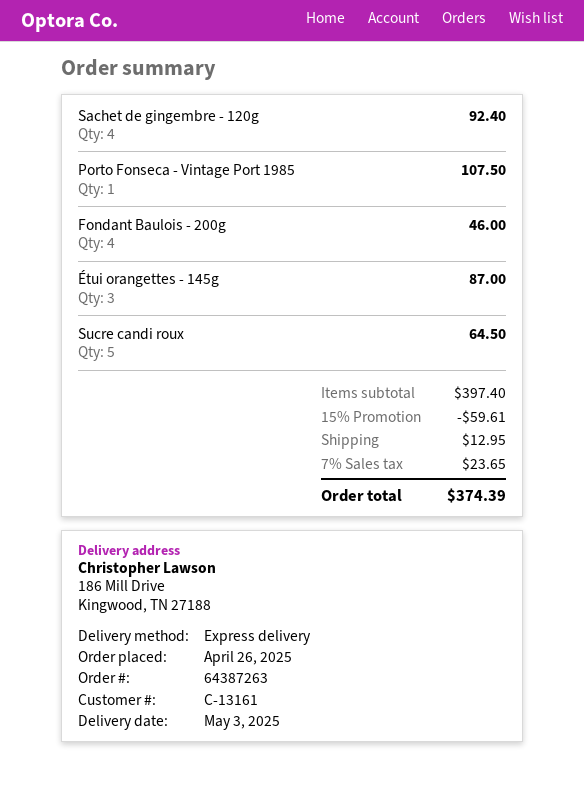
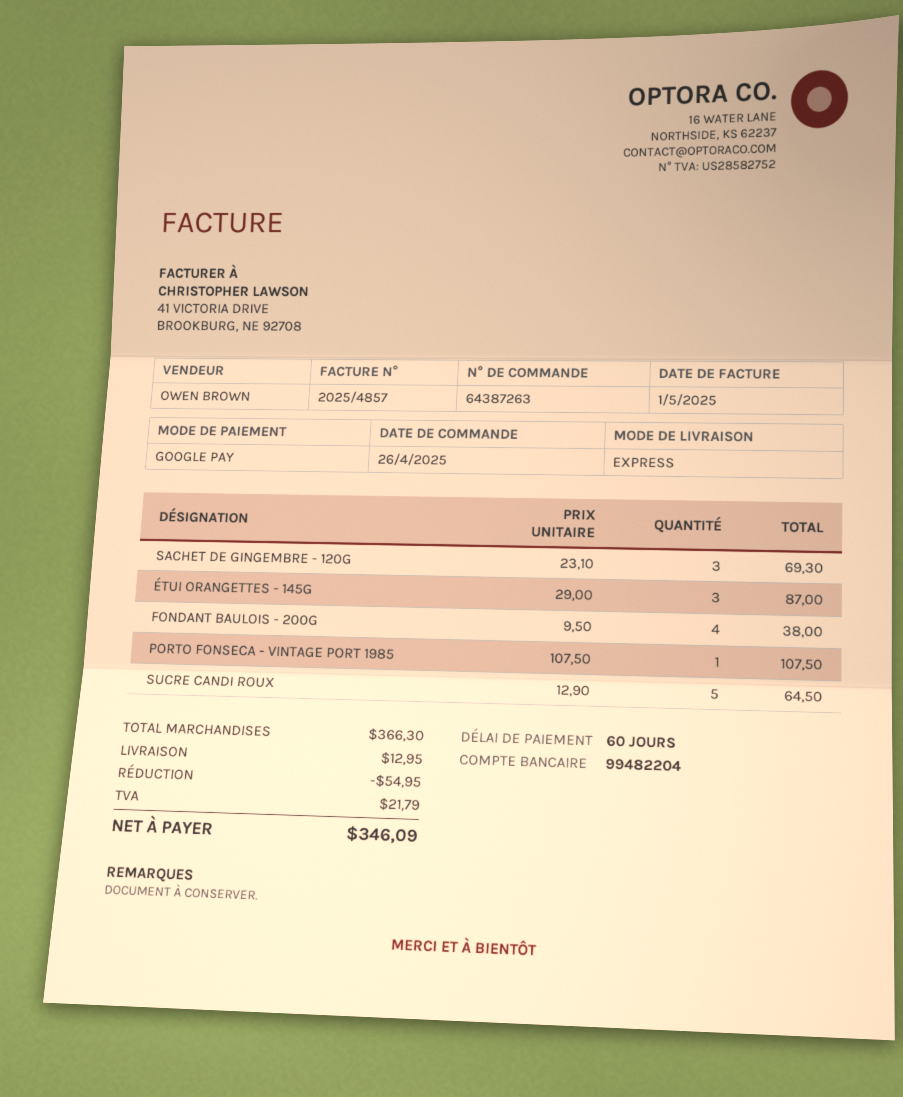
Sachet de gingembre - 120g: 4 for 92.40 -> 3 for 69.30
Fondant Baulois - 200g: 4 for 46.00 -> 4 for 38.00
subtotal: 397.40 -> 366.30
discount: 59.61 -> 54.95
tax: 23.65 -> 21.79
total: 374.39 -> 346.09

